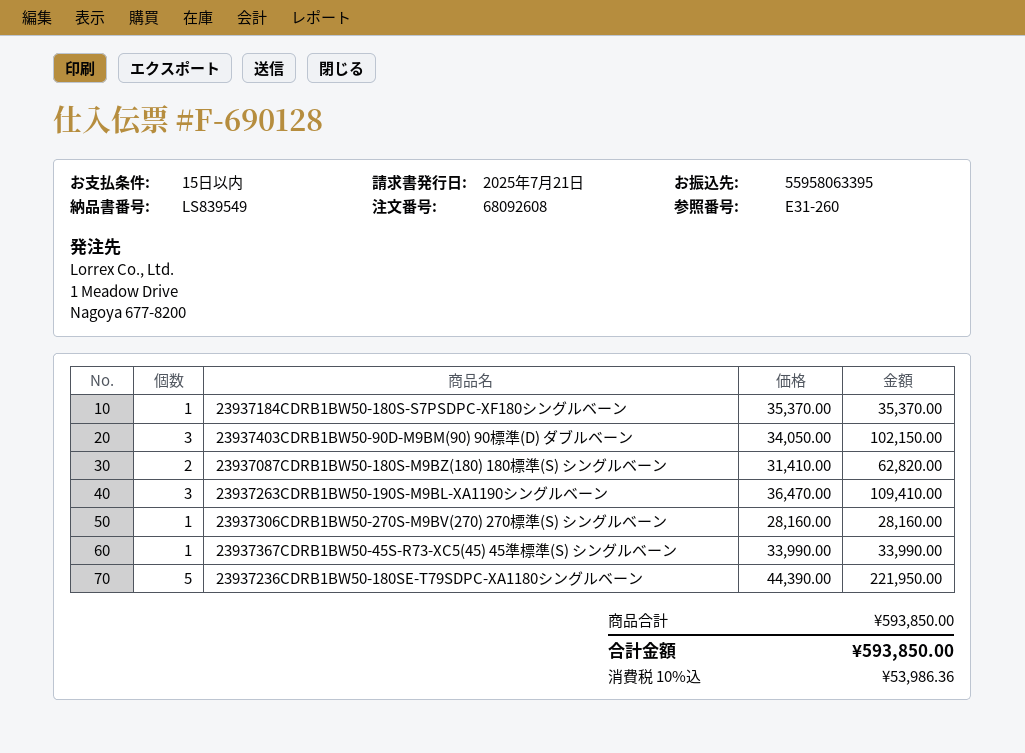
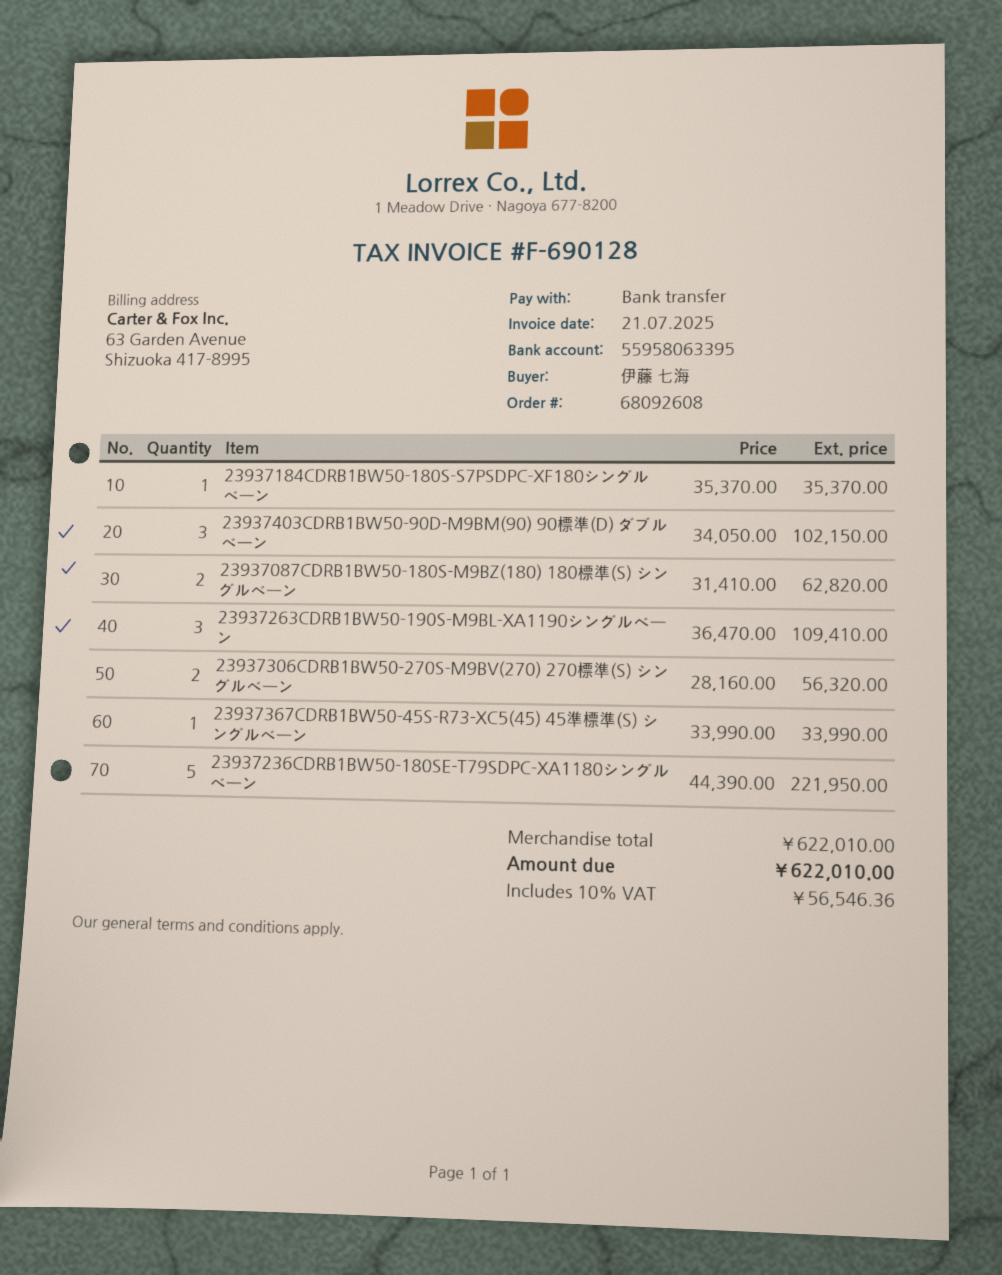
23937306CDRB1BW50-270S-M9BV(270) 270標準(S) シングルベーン: 1 x 28160.00 = 28160.00 -> 2 x 28160.00 = 56320.00
subtotal: 593850.00 -> 622010.00
tax: 10% = 53986.36 -> 10% = 56546.36
total: 593850.00 -> 622010.00

